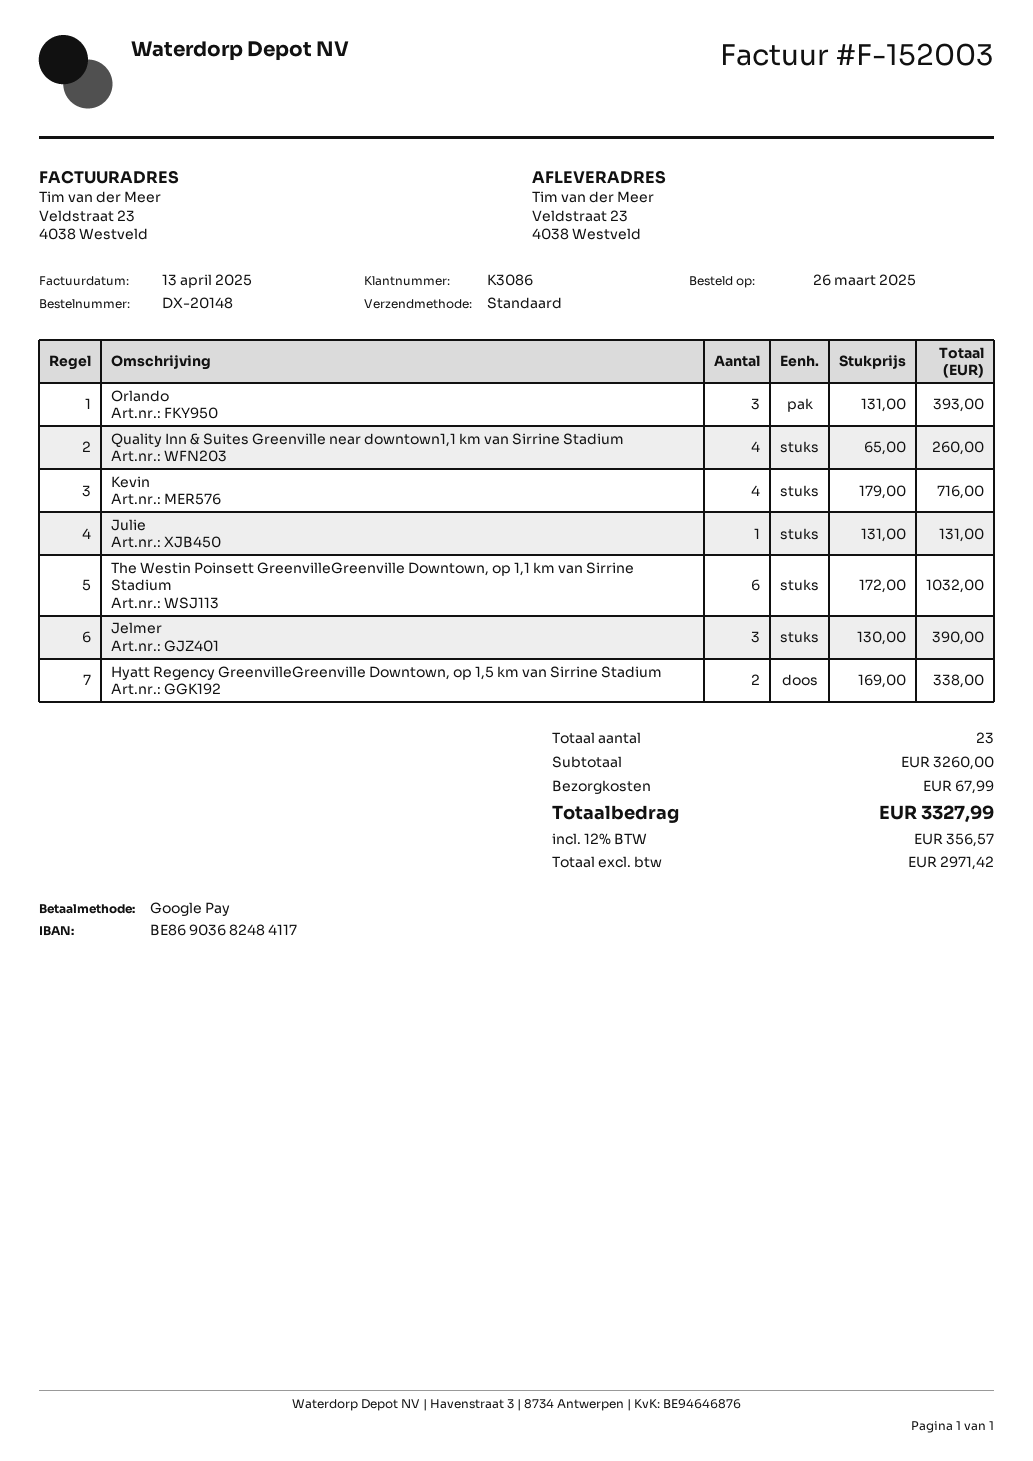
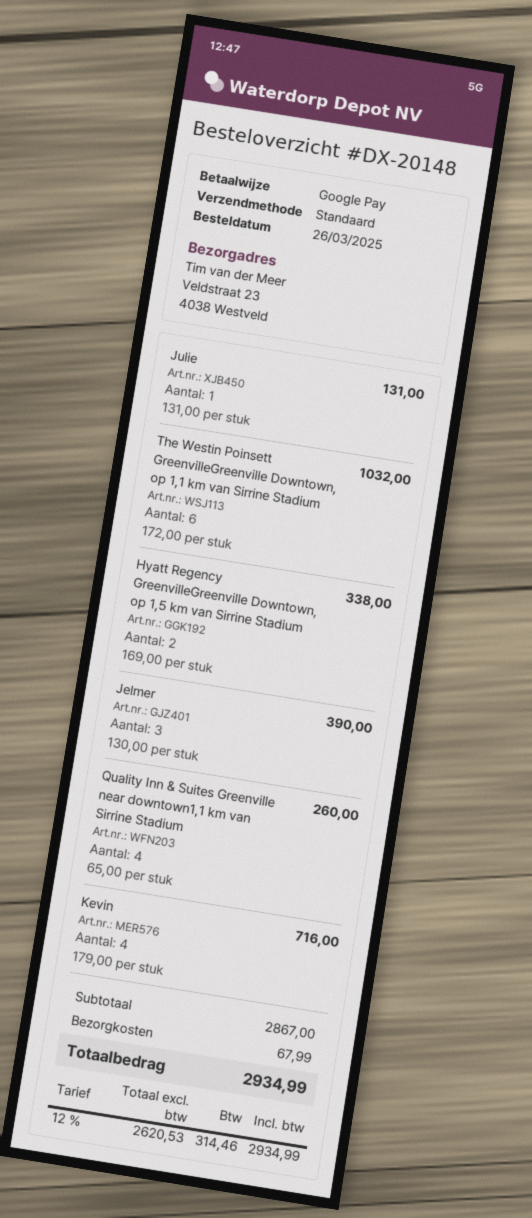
Orlando: 3 x 131.00 = 393.00 -> none
subtotal: 3260.00 -> 2867.00
net: 2971.42 -> 2620.53
tax: 12% = 356.57 -> 12% = 314.46
total: 3327.99 -> 2934.99

